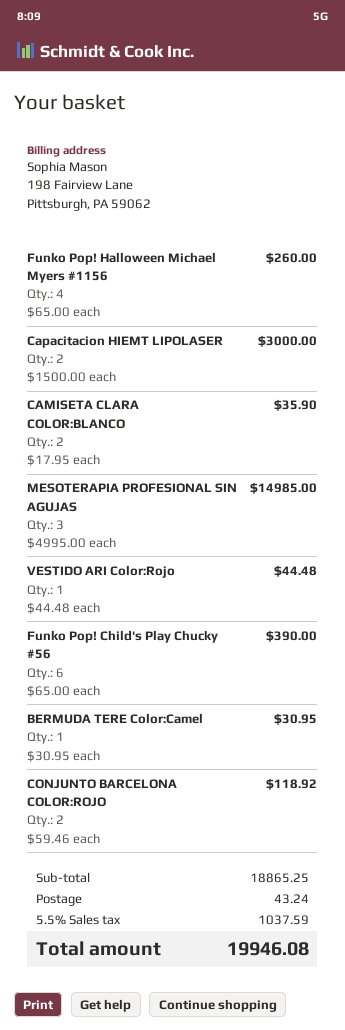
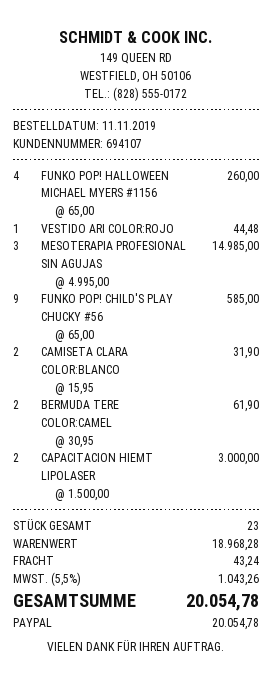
CAMISETA CLARA COLOR:BLANCO: 2 x 17.95 = 35.90 -> 2 x 15.95 = 31.90
Funko Pop! Child's Play Chucky #56: 6 x 65.00 = 390.00 -> 9 x 65.00 = 585.00
BERMUDA TERE Color:Camel: 1 x 30.95 = 30.95 -> 2 x 30.95 = 61.90
CONJUNTO BARCELONA COLOR:ROJO: 2 x 59.46 = 118.92 -> none
subtotal: 18865.25 -> 18968.28
tax: 5.5% = 1037.59 -> 5.5% = 1043.26
total: 19946.08 -> 20054.78

